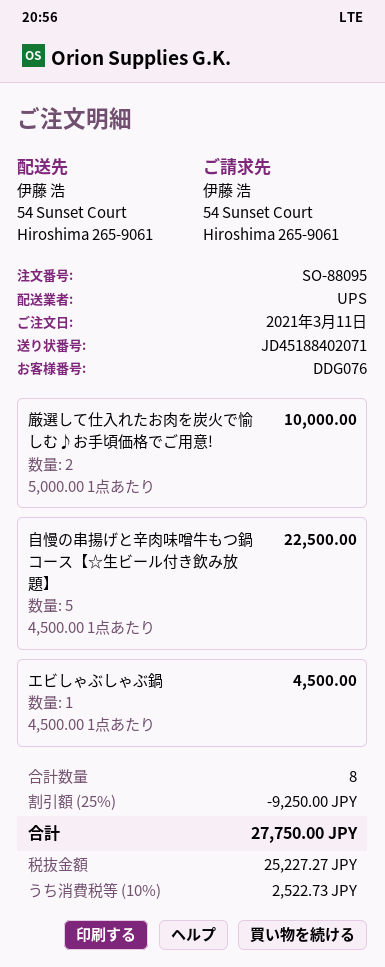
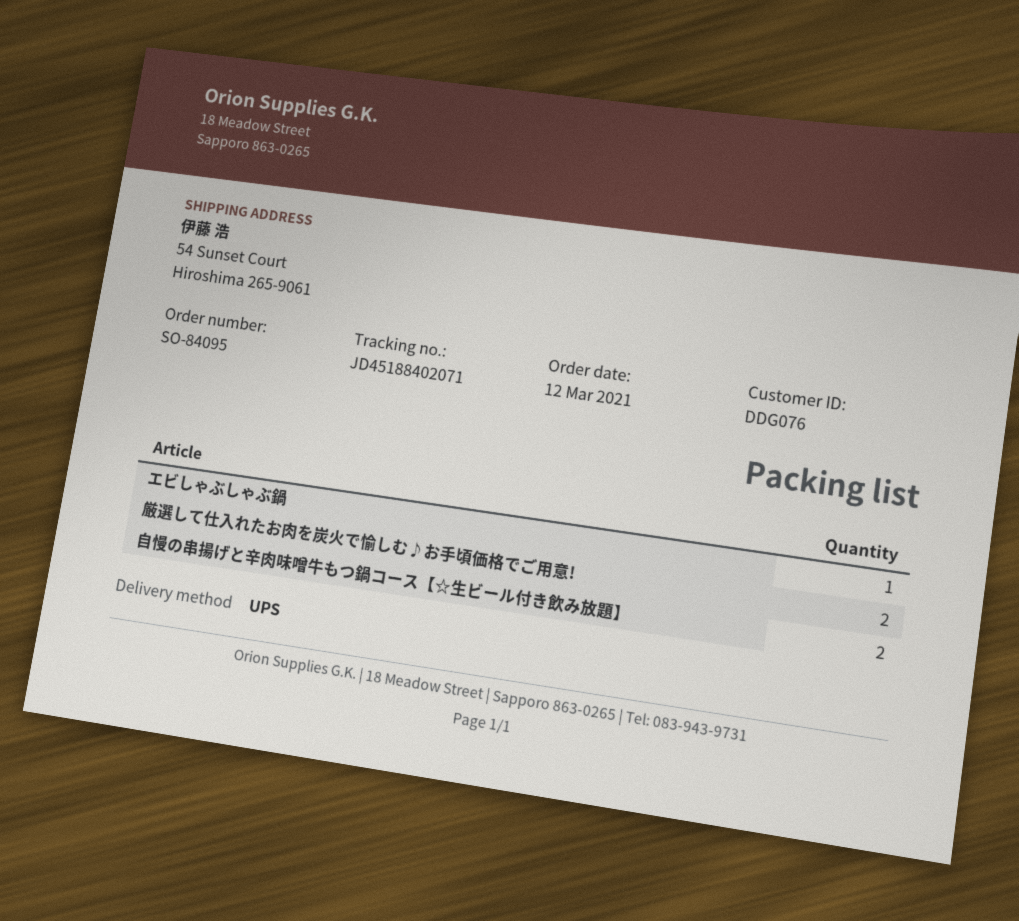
order number: SO-88095 -> SO-84095
order date: 2021-03-11 -> 2021-03-12
自慢の串揚げと辛肉味噌牛もつ鍋コース【☆生ビール付き飲み放題】: 5 -> 2

